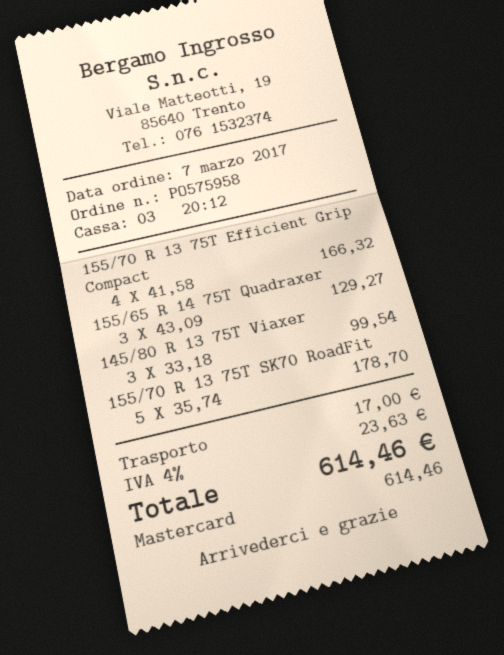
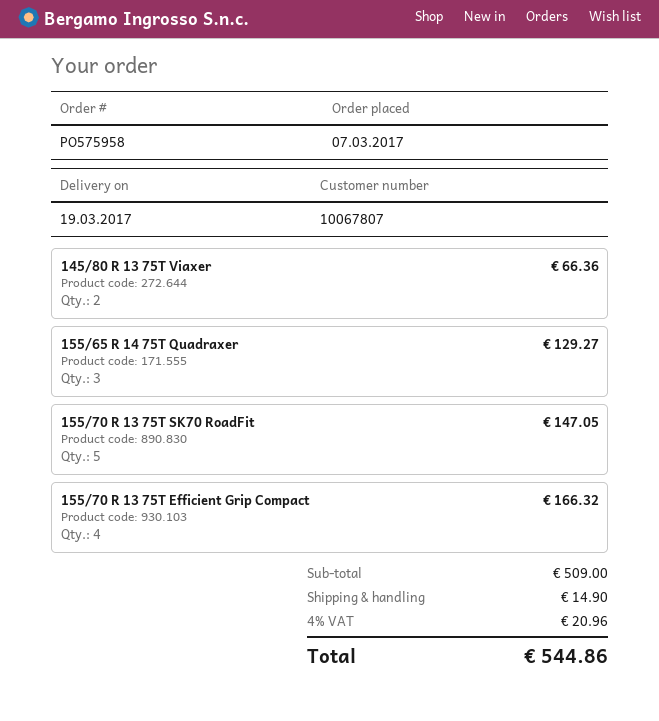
145/80 R 13 75T Viaxer: 3 for 99.54 -> 2 for 66.36
155/70 R 13 75T SK70 RoadFit: 5 for 178.70 -> 5 for 147.05
shipping: 17.00 -> 14.90
tax: 4% = 23.63 -> 4% = 20.96
total: 614.46 -> 544.86

